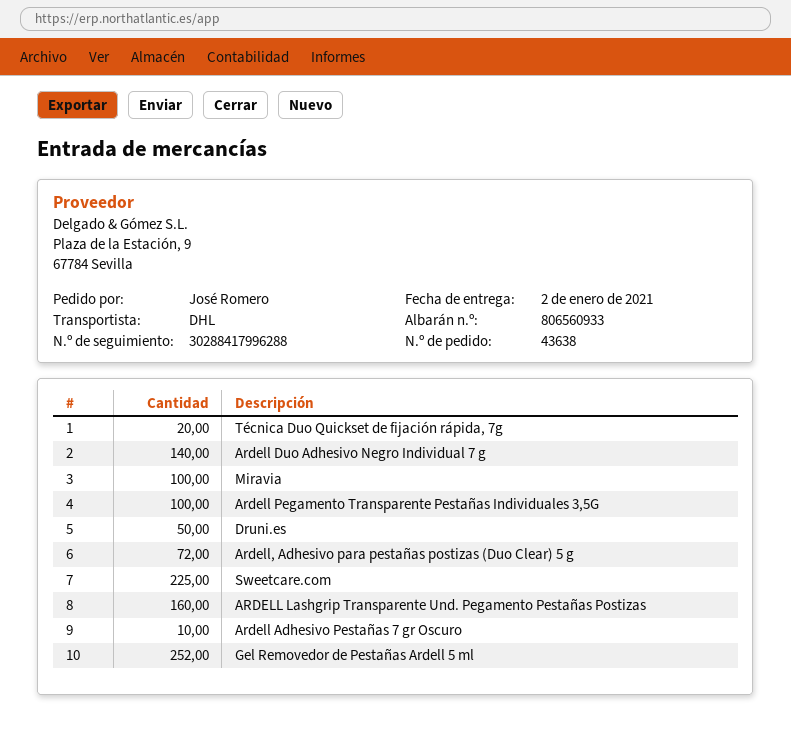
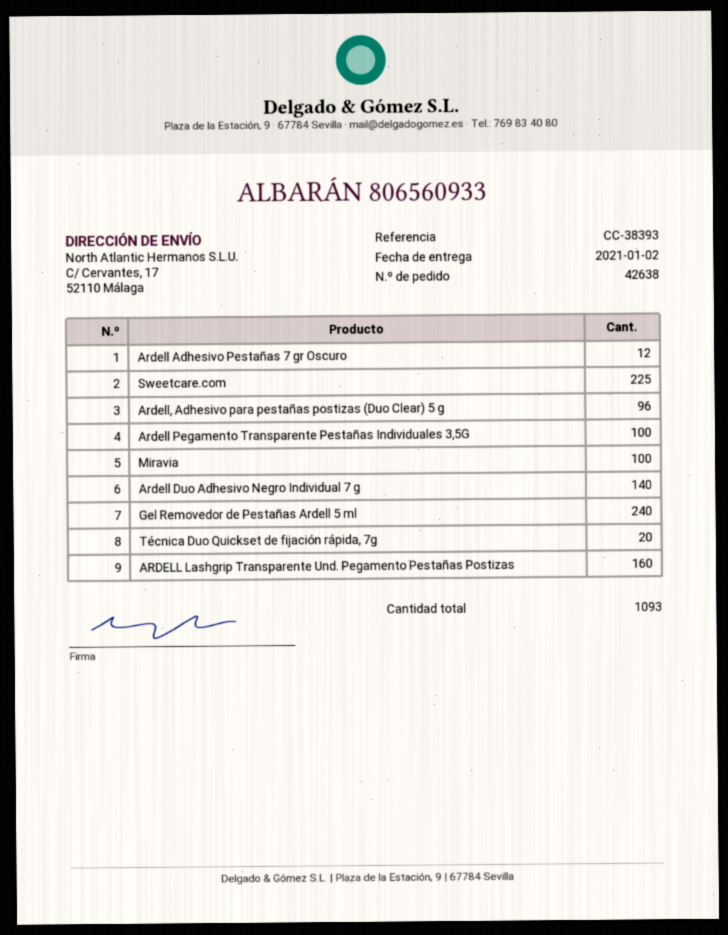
order number: 43638 -> 42638
Druni.es: 50 -> none
Ardell, Adhesivo para pestañas postizas (Duo Clear) 5 g: 72 -> 96
Ardell Adhesivo Pestañas 7 gr Oscuro: 10 -> 12
Gel Removedor de Pestañas Ardell 5 ml: 252 -> 240

